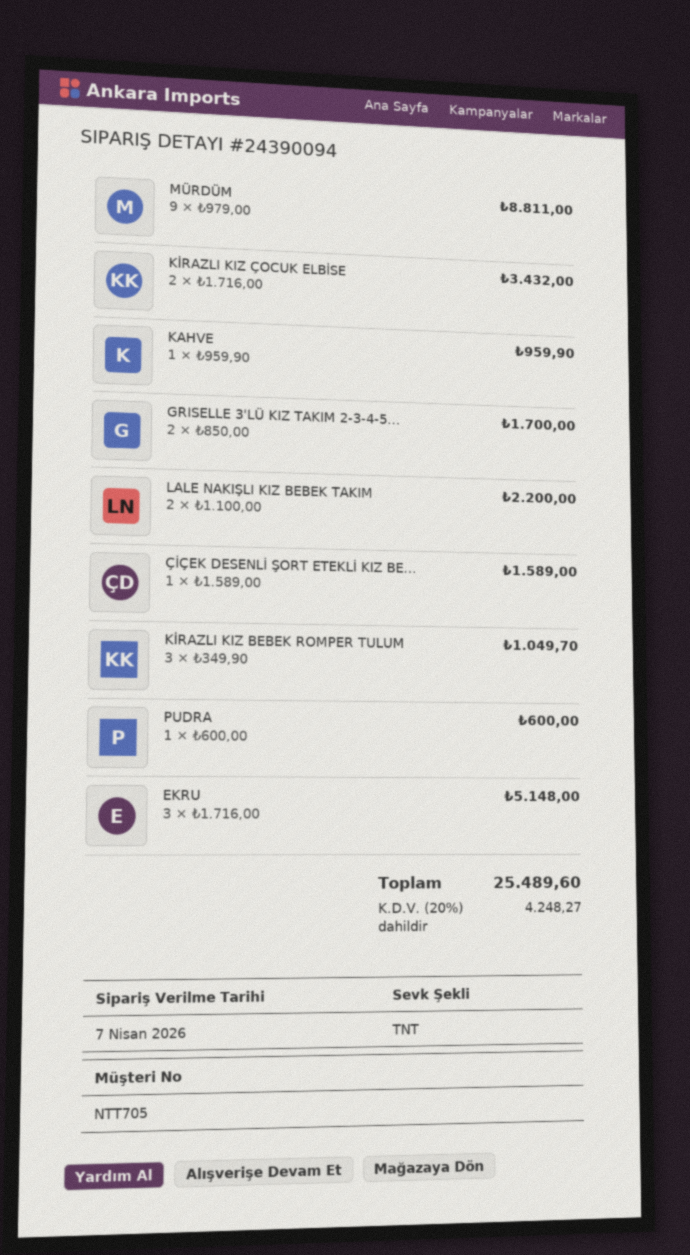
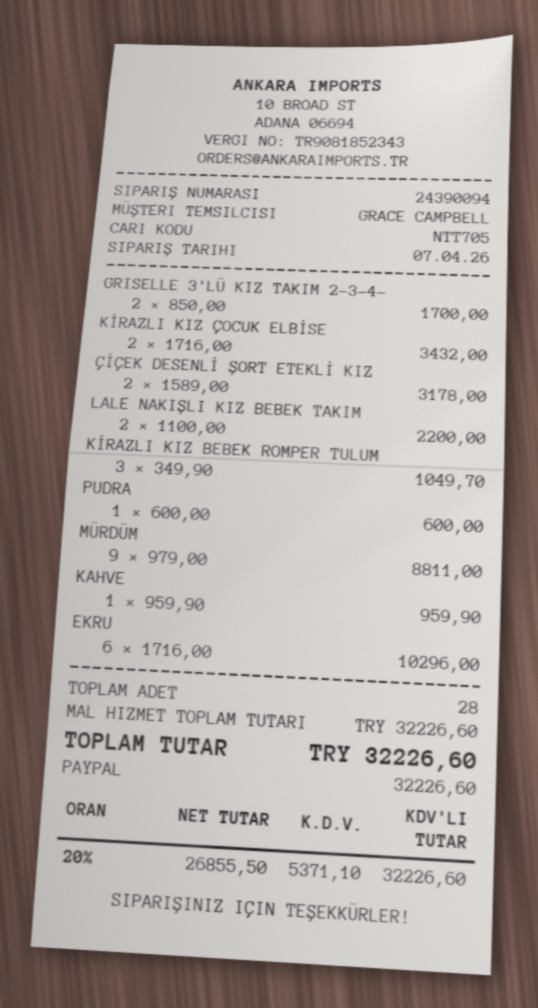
ÇİÇEK DESENLİ ŞORT ETEKLİ KIZ BE...: 1 x 1589.00 = 1589.00 -> 2 x 1589.00 = 3178.00
EKRU: 3 x 1716.00 = 5148.00 -> 6 x 1716.00 = 10296.00
tax: 20% = 4248.27 -> 20% = 5371.10
total: 25489.60 -> 32226.60

